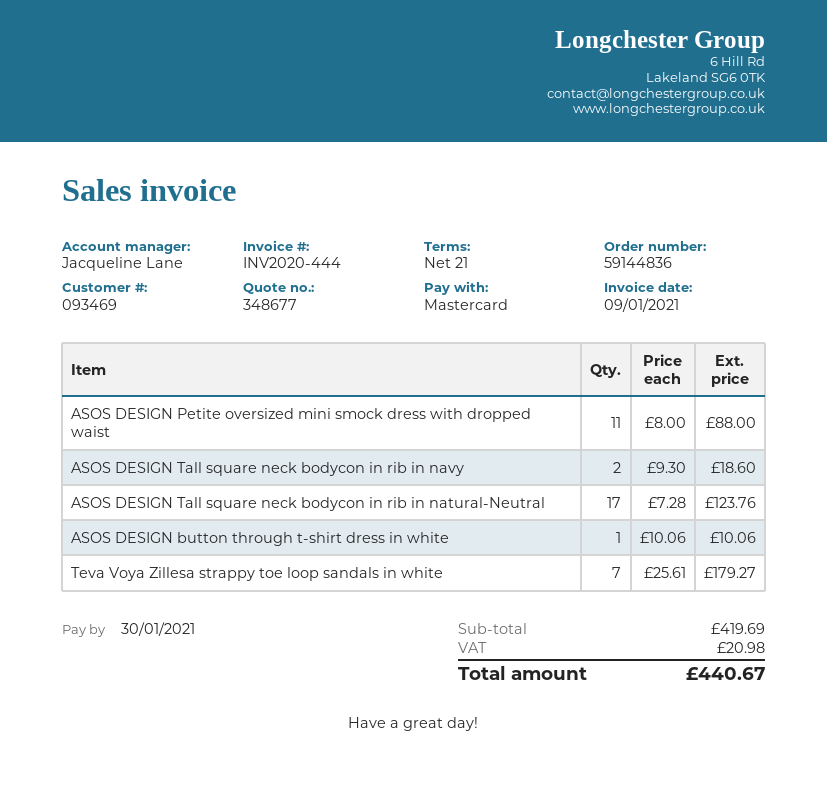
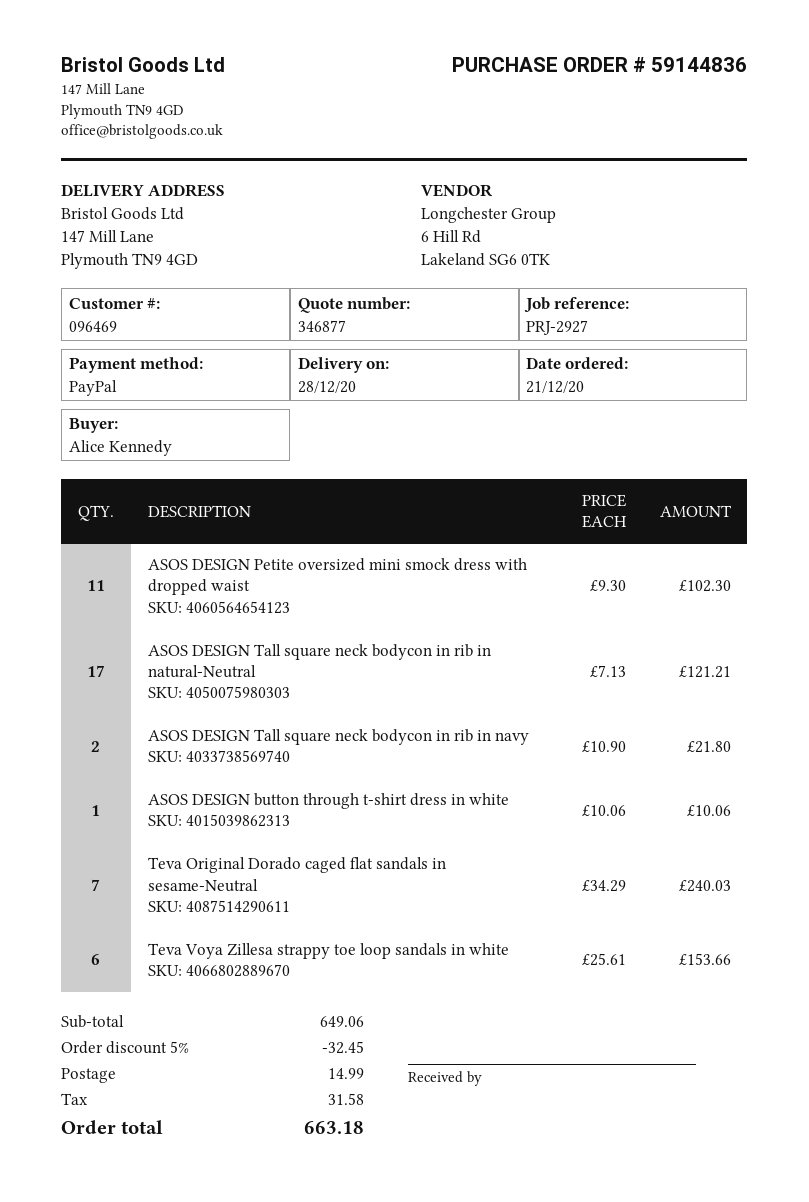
quote number: 348677 -> 346877
customer number: 093469 -> 096469
payment method: Mastercard -> PayPal
ASOS DESIGN Petite oversized mini smock dress with dropped waist: 11 x 8.00 = 88.00 -> 11 x 9.30 = 102.30
ASOS DESIGN Tall square neck bodycon in rib in navy: 2 x 9.30 = 18.60 -> 2 x 10.90 = 21.80
ASOS DESIGN Tall square neck bodycon in rib in natural-Neutral: 17 x 7.28 = 123.76 -> 17 x 7.13 = 121.21
Teva Voya Zillesa strappy toe loop sandals in white: 7 x 25.61 = 179.27 -> 6 x 25.61 = 153.66
Teva Original Dorado caged flat sandals in sesame-Neutral: none -> 7 x 34.29 = 240.03
subtotal: 419.69 -> 649.06
discount: none -> 5% = 32.45
shipping: none -> 14.99
tax: 20.98 -> 31.58
total: 440.67 -> 663.18

